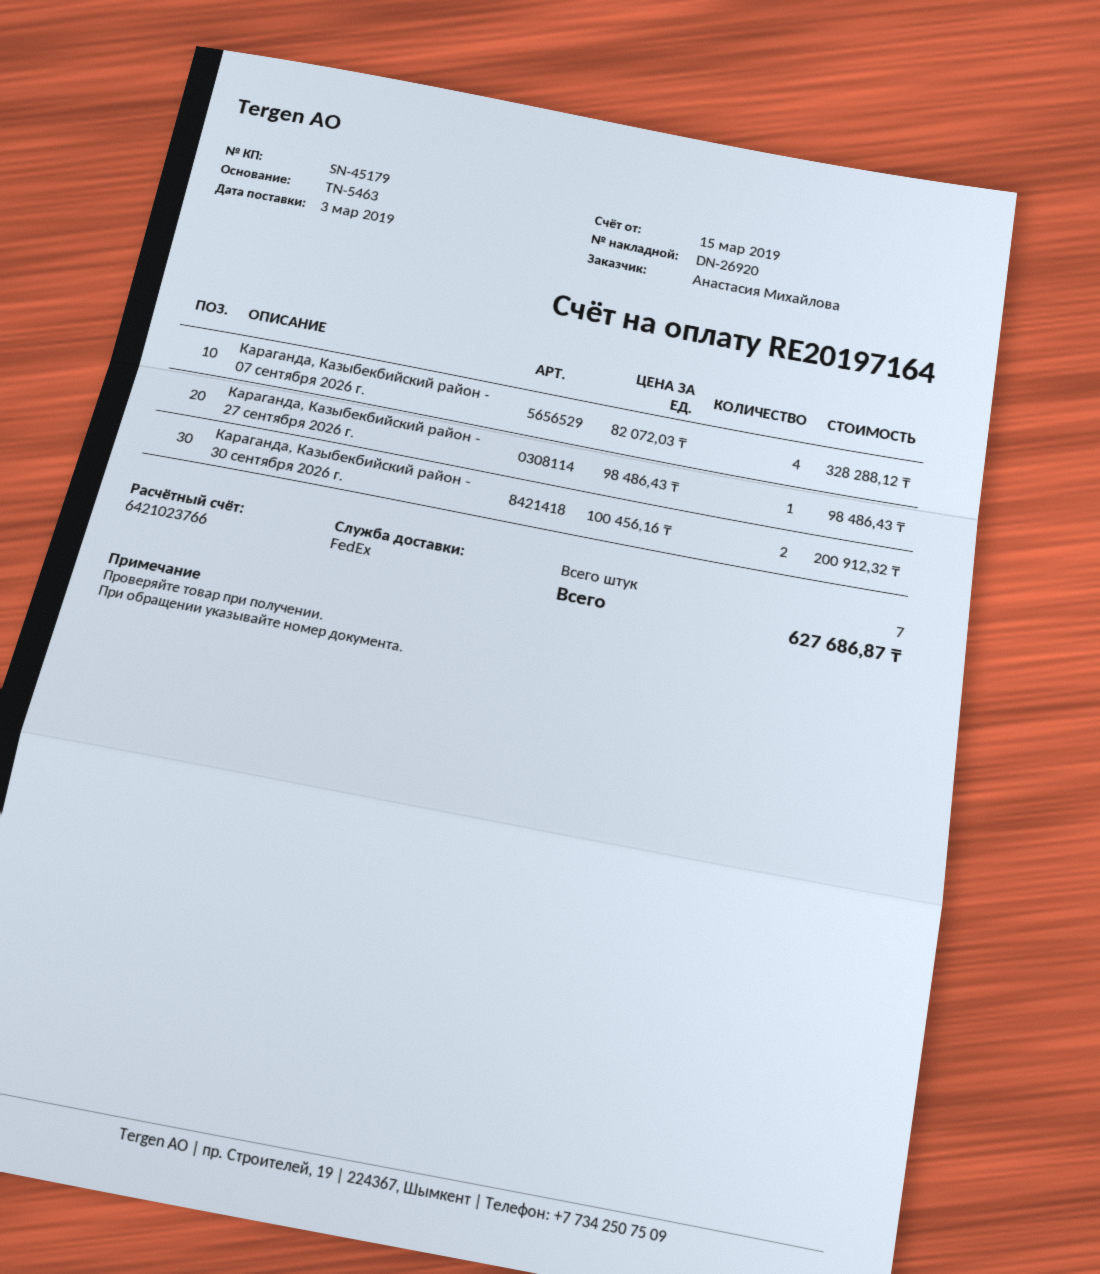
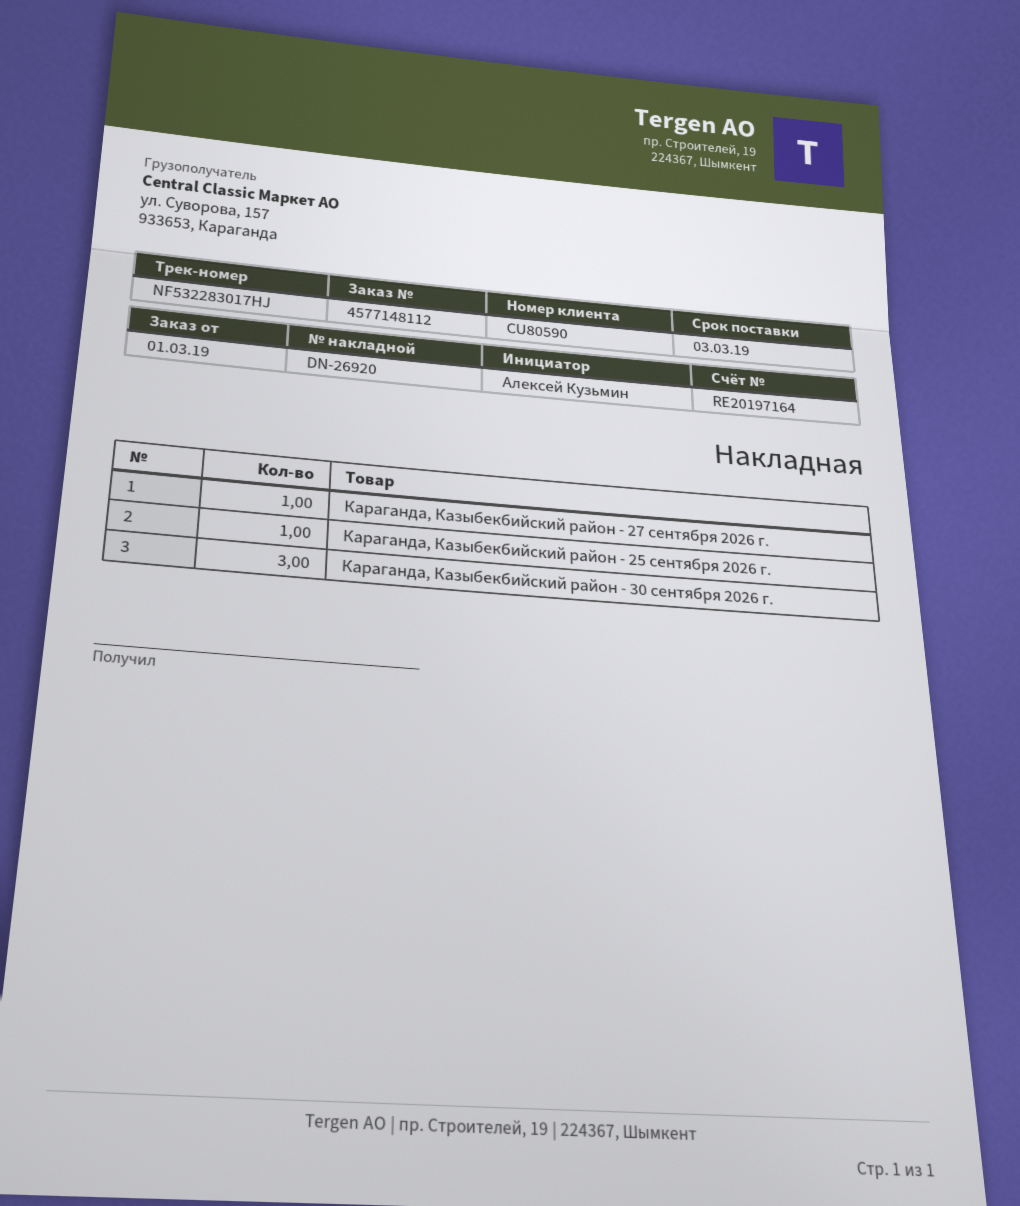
ordered by: Анастасия Михайлова -> Алексей Кузьмин
Караганда, Казыбекбийский район - 07 сентября 2026 г.: 4 -> none
Караганда, Казыбекбийский район - 30 сентября 2026 г.: 2 -> 3
Караганда, Казыбекбийский район - 25 сентября 2026 г.: none -> 1

